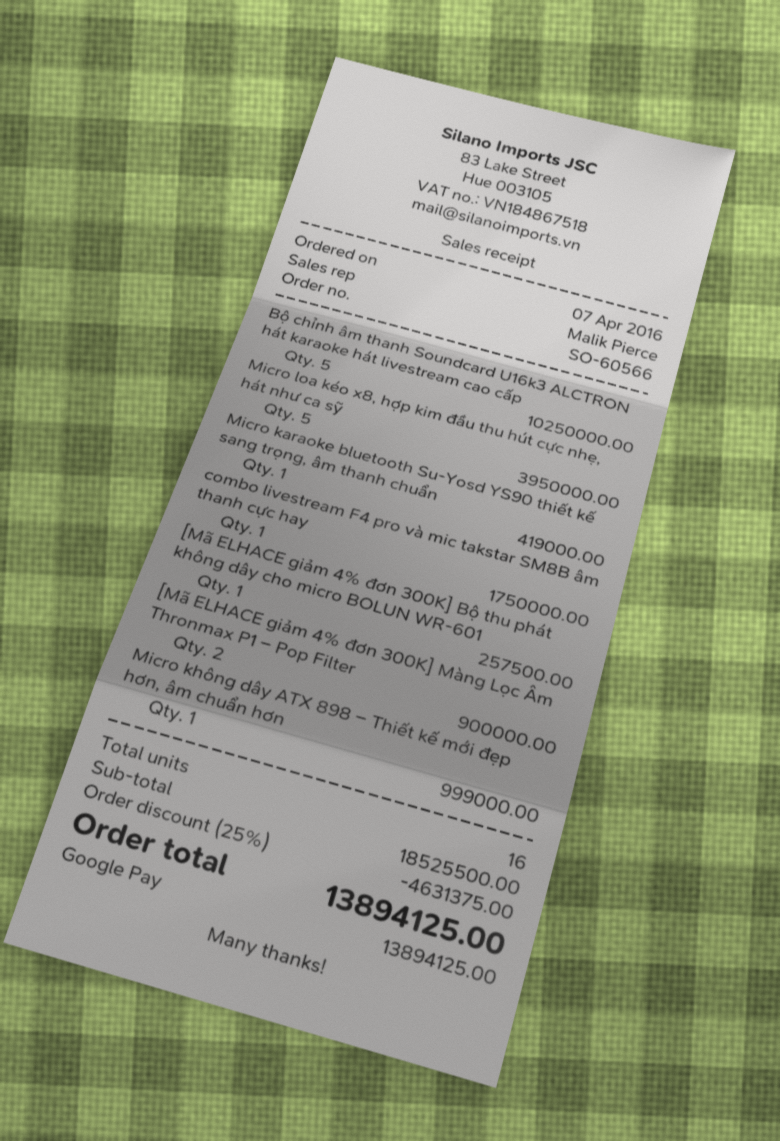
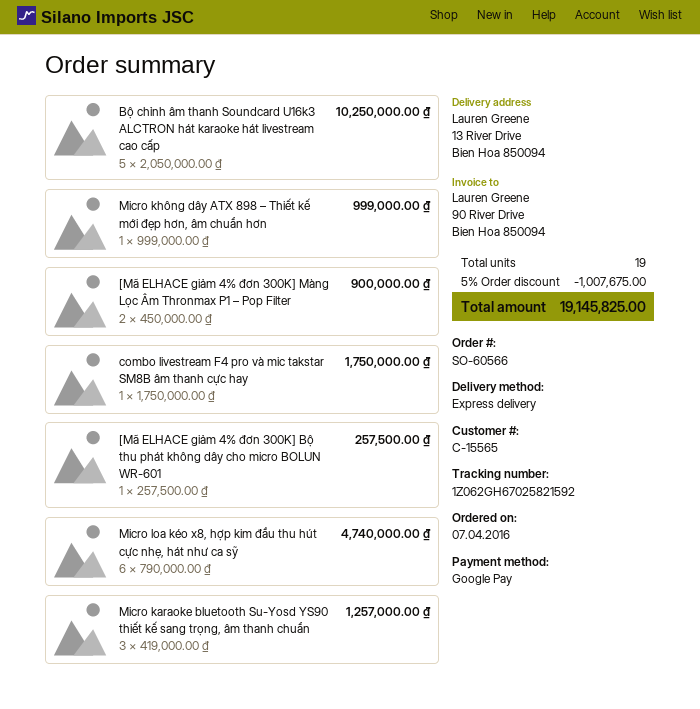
Micro loa kéo x8, hợp kim đầu thu hút cực nhẹ, hát như ca sỹ: 5 for 3950000.00 -> 6 for 4740000.00
Micro karaoke bluetooth Su-Yosd YS90 thiết kế sang trọng, âm thanh chuẩn: 1 for 419000.00 -> 3 for 1257000.00
total quantity: 16 -> 19
discount: 25% = 4631375.00 -> 5% = 1007675.00
total: 13894125.00 -> 19145825.00

